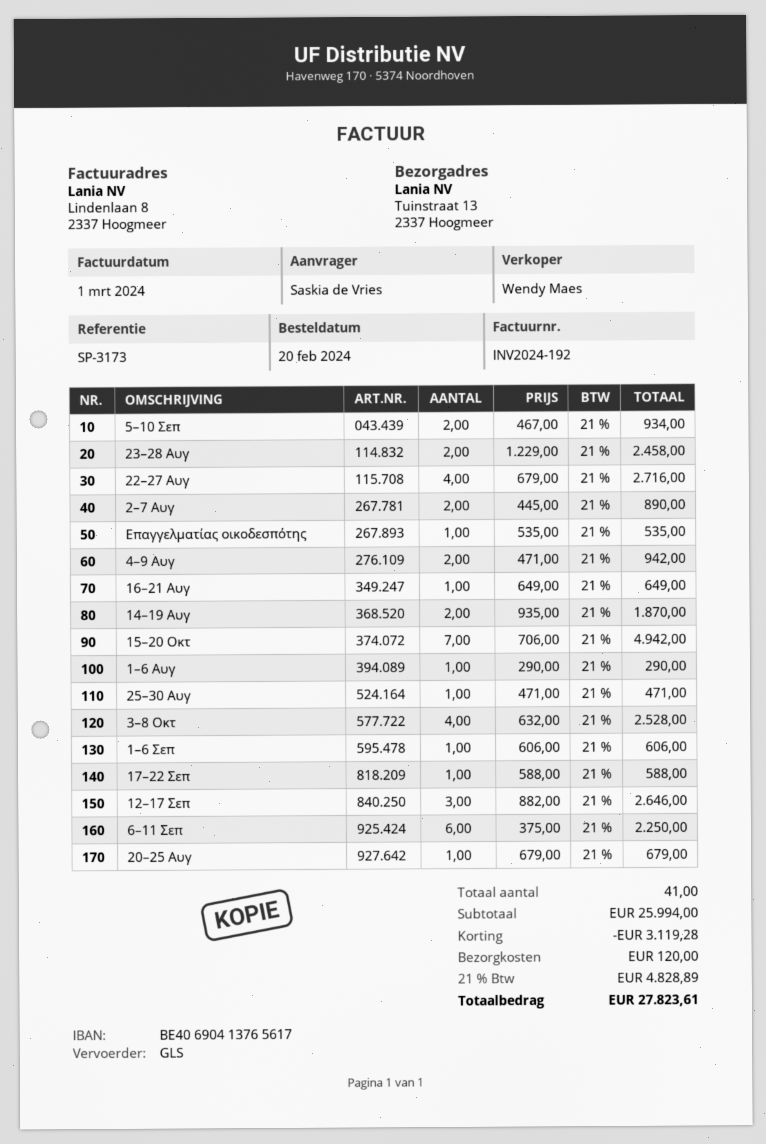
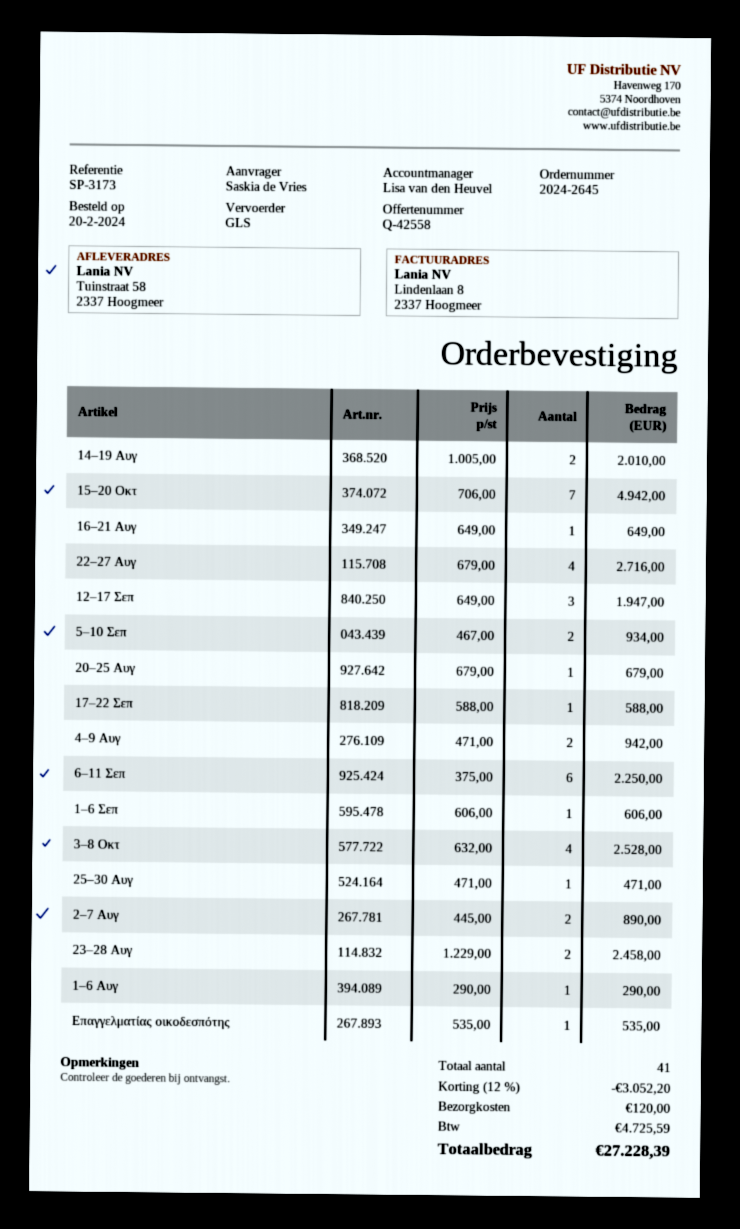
sales rep: Wendy Maes -> Lisa van den Heuvel
ship to: Tuinstraat 13, 2337 Hoogmeer -> Tuinstraat 58, 2337 Hoogmeer
14–19 Αυγ: 2 x 935.00 = 1870.00 -> 2 x 1005.00 = 2010.00
12–17 Σεπ: 3 x 882.00 = 2646.00 -> 3 x 649.00 = 1947.00
discount: 3119.28 -> 3052.20
tax: 4828.89 -> 4725.59
total: 27823.61 -> 27228.39

